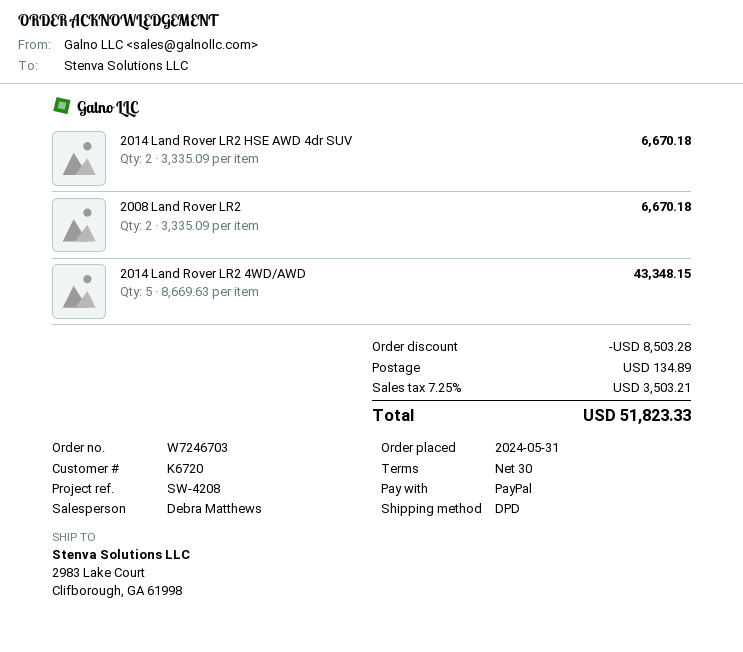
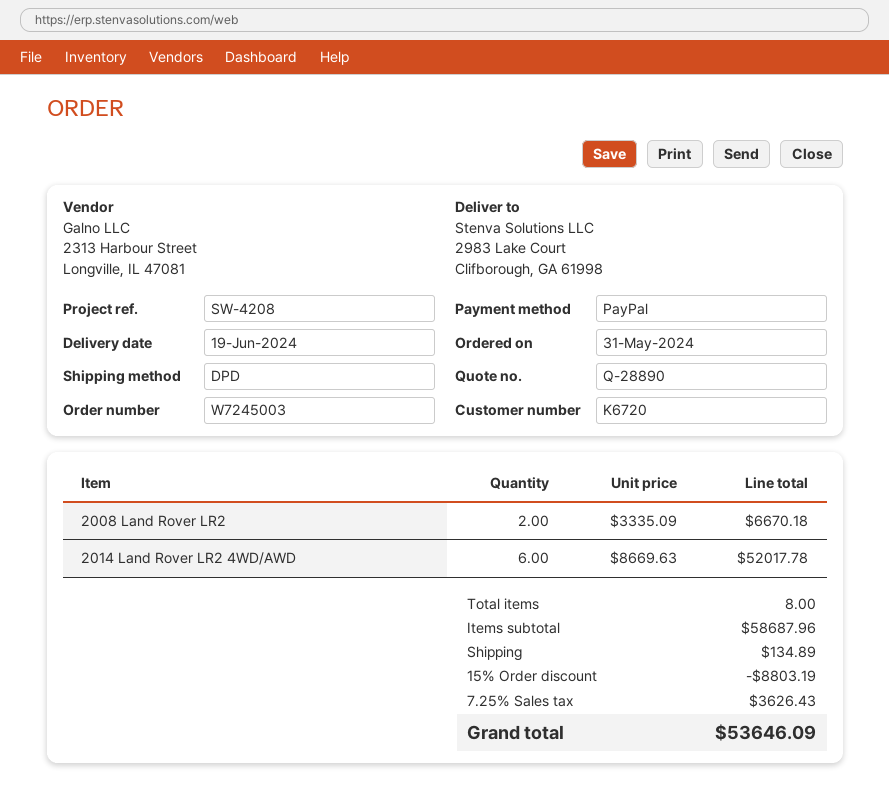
order number: W7246703 -> W7245003
2014 Land Rover LR2 HSE AWD 4dr SUV: 2 x 3335.09 = 6670.18 -> none
2014 Land Rover LR2 4WD/AWD: 5 x 8669.63 = 43348.15 -> 6 x 8669.63 = 52017.78
discount: 8503.28 -> 8803.19
tax: 7.25% = 3503.21 -> 7.25% = 3626.43
total: 51823.33 -> 53646.09

